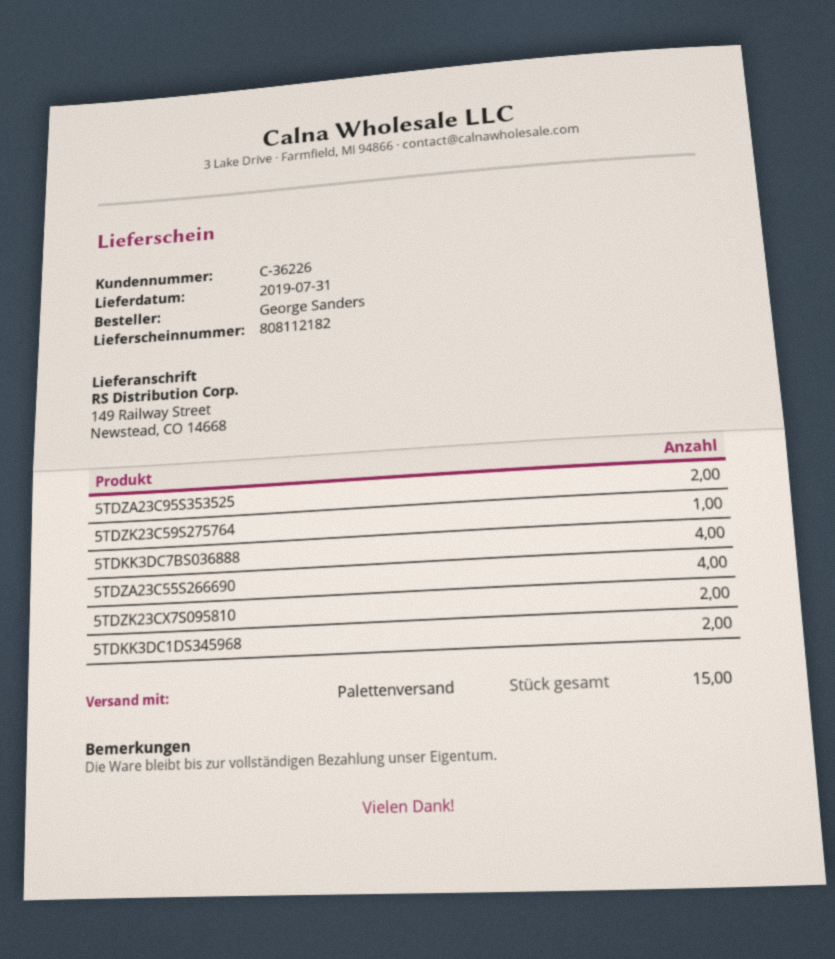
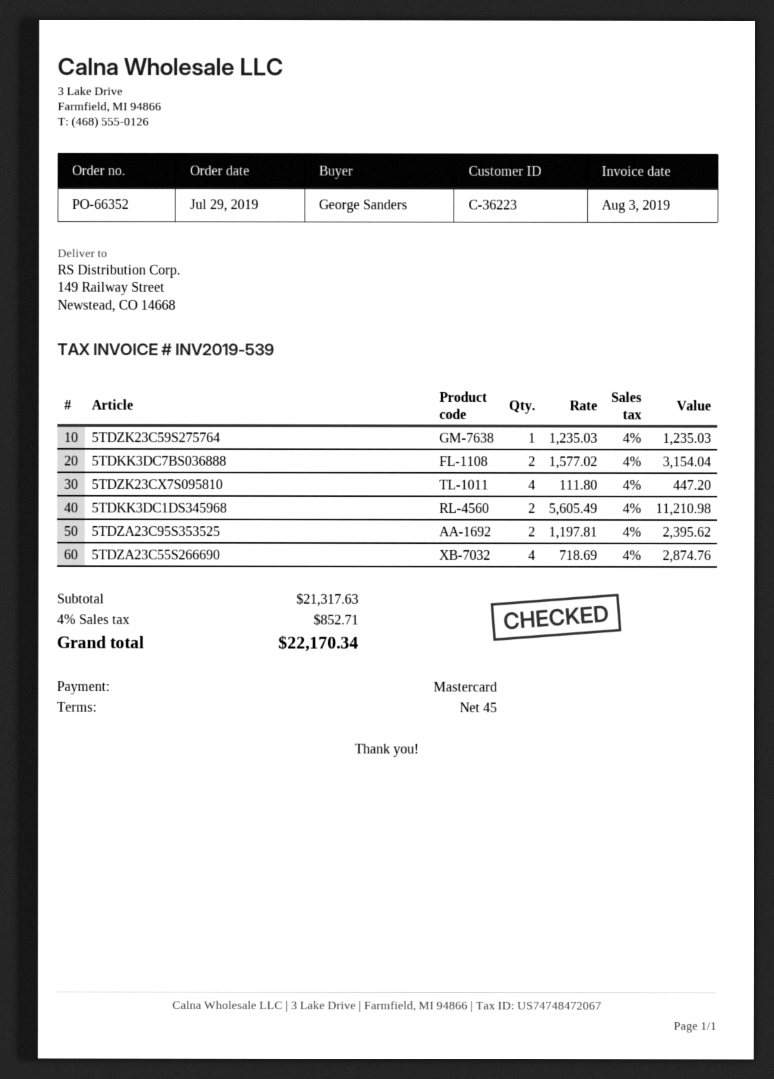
customer number: C-36226 -> C-36223
5TDKK3DC7BS036888: 4 -> 2
5TDZK23CX7S095810: 2 -> 4

